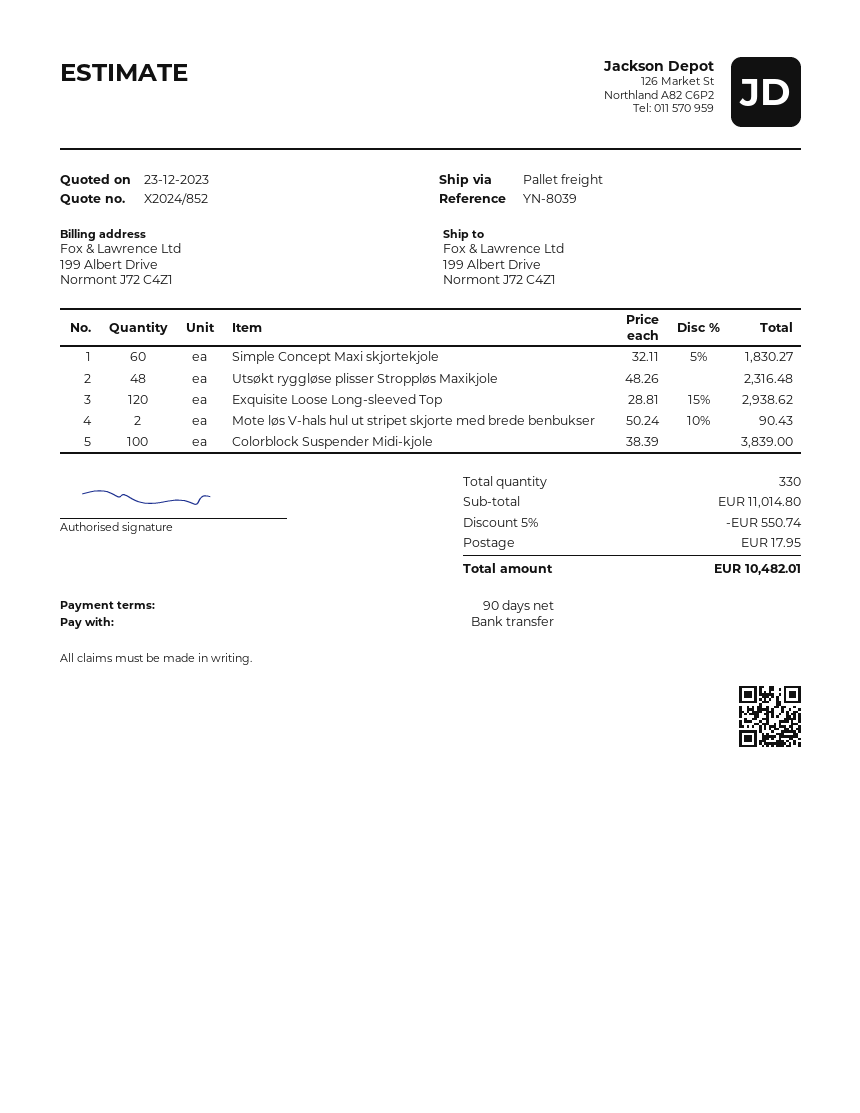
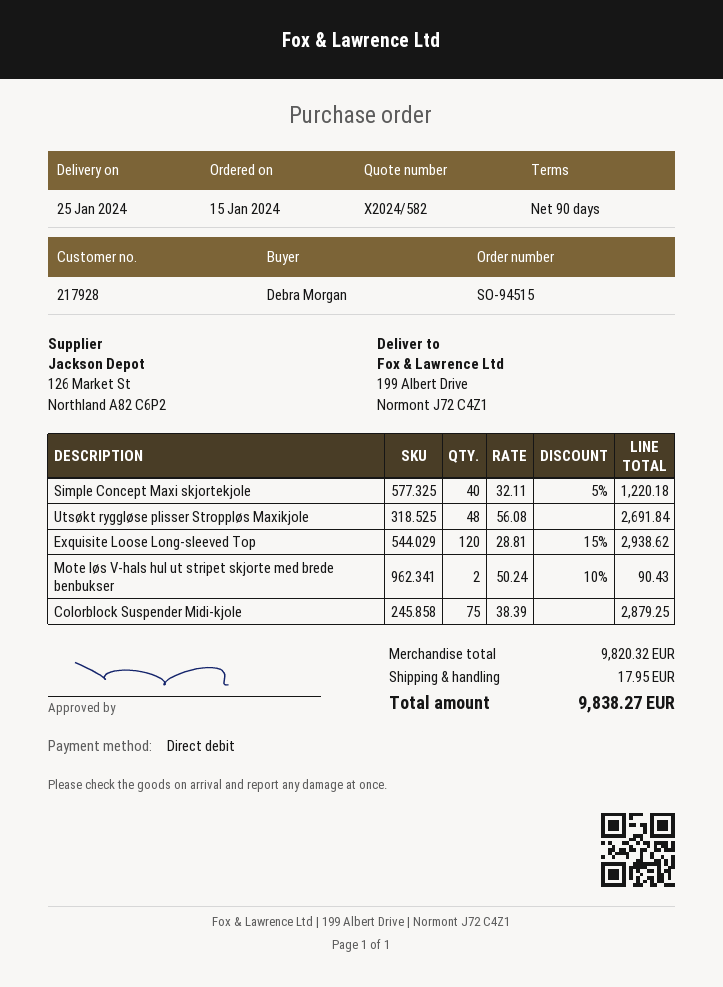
quote number: X2024/852 -> X2024/582
payment method: bank transfer -> direct debit
Simple Concept Maxi skjortekjole: 60 x 32.11 - 5% = 1830.27 -> 40 x 32.11 - 5% = 1220.18
Utsøkt ryggløse plisser Stroppløs Maxikjole: 48 x 48.26 = 2316.48 -> 48 x 56.08 = 2691.84
Colorblock Suspender Midi-kjole: 100 x 38.39 = 3839.00 -> 75 x 38.39 = 2879.25
subtotal: 11014.80 -> 9820.32
discount: 5% = 550.74 -> none
total: 10482.01 -> 9838.27

